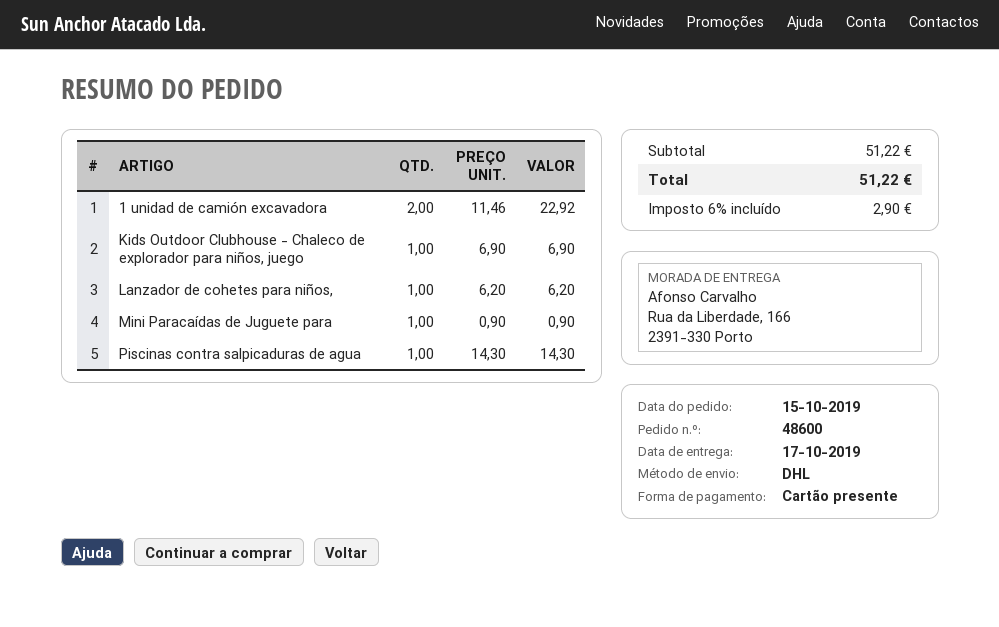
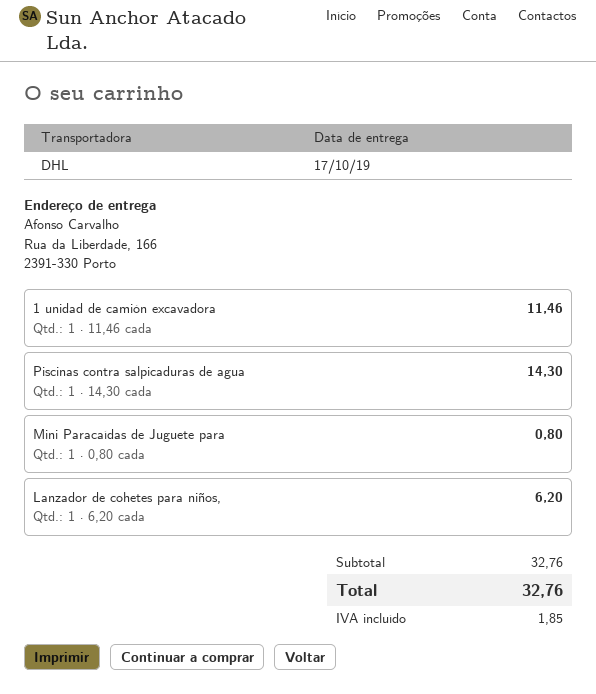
1 unidad de camión excavadora: 2 x 11.46 = 22.92 -> 1 x 11.46 = 11.46
Kids Outdoor Clubhouse - Chaleco de explorador para niños, juego: 1 x 6.90 = 6.90 -> none
Mini Paracaídas de Juguete para: 1 x 0.90 = 0.90 -> 1 x 0.80 = 0.80
subtotal: 51.22 -> 32.76
tax: 2.90 -> 1.85
total: 51.22 -> 32.76

